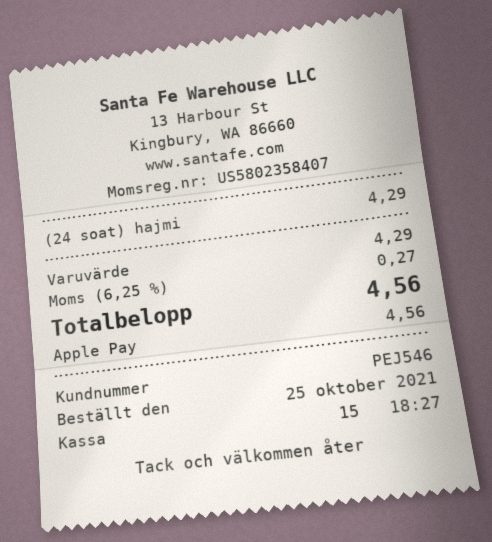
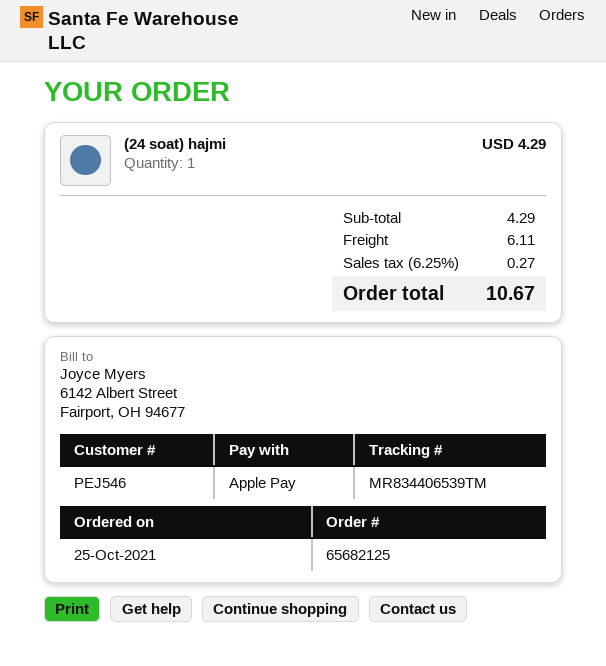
shipping: none -> 6.11
total: 4.56 -> 10.67

